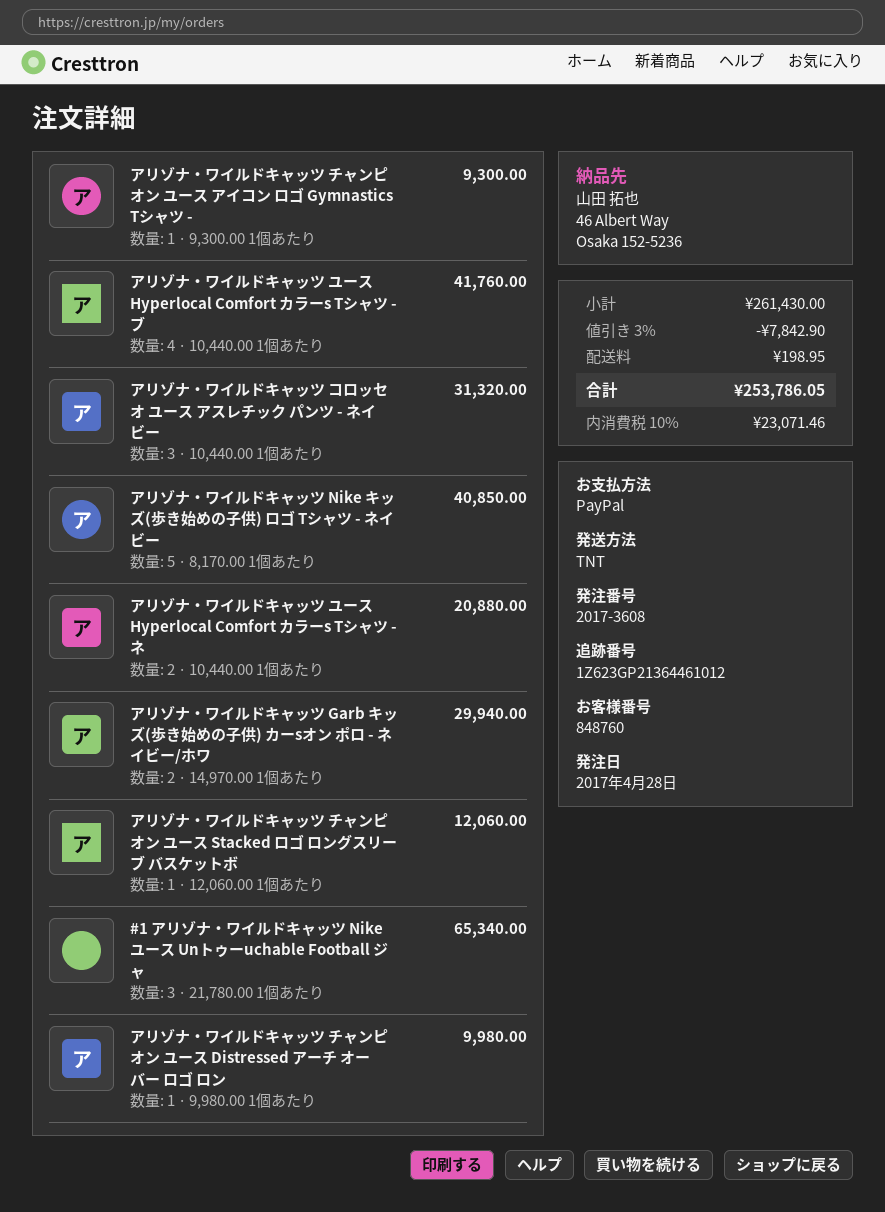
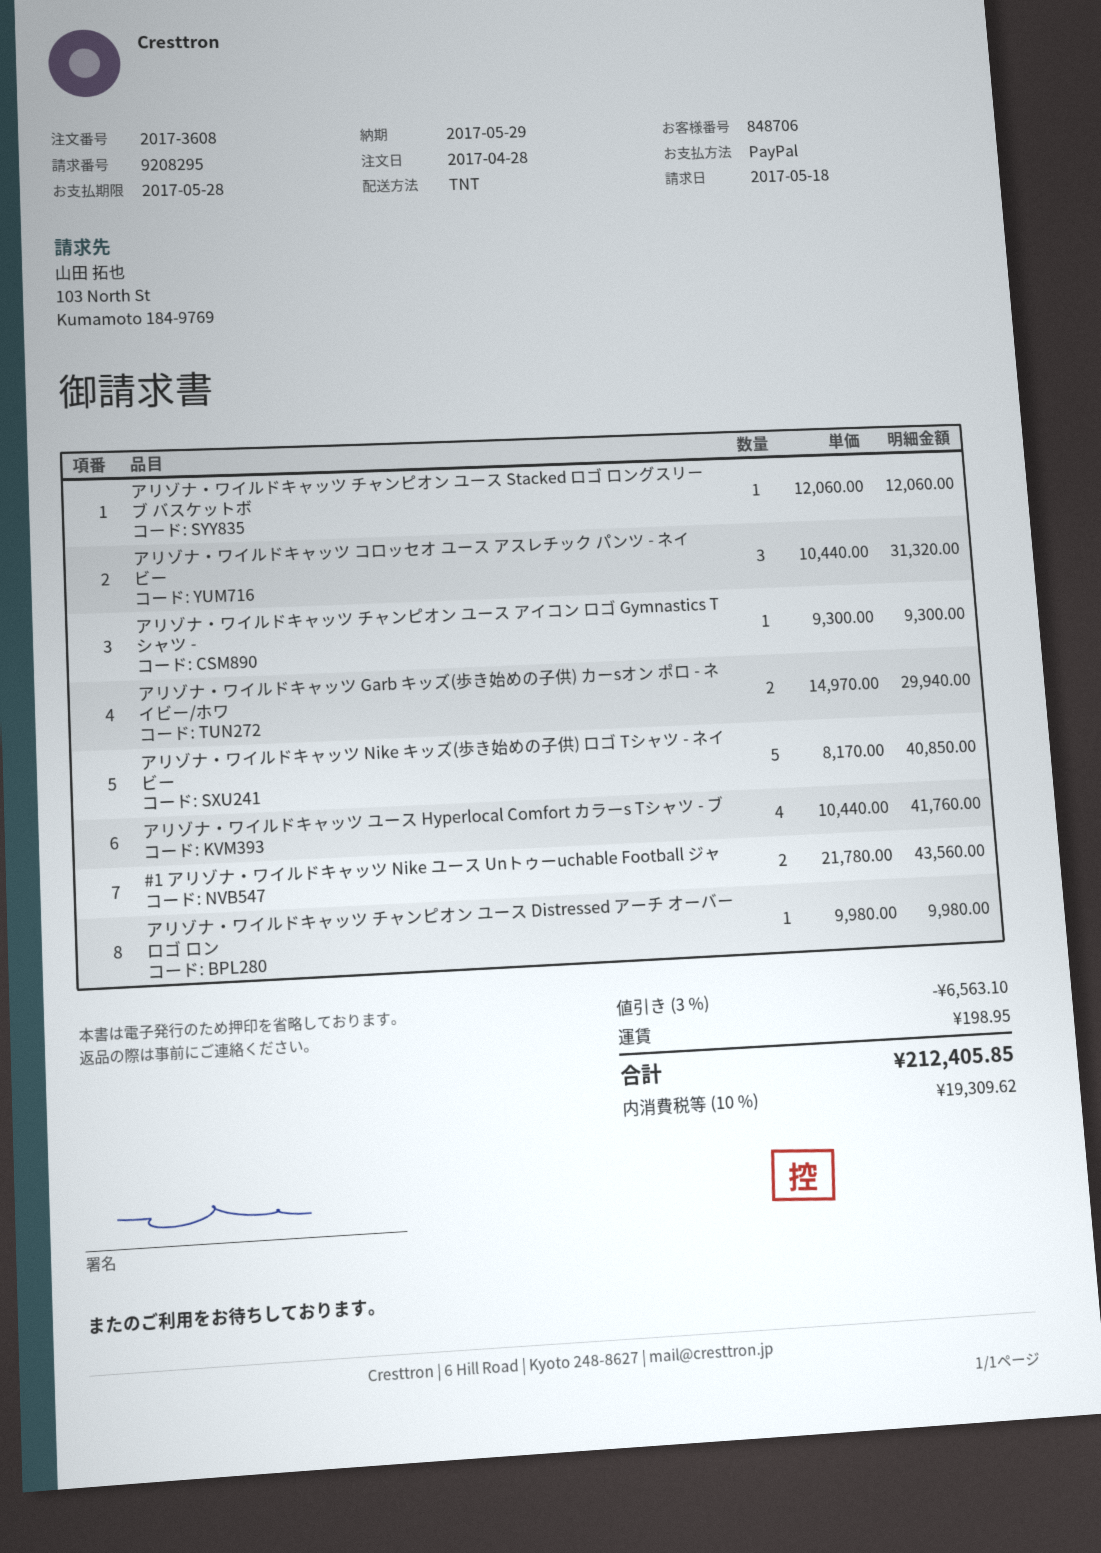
customer number: 848760 -> 848706
アリゾナ・ワイルドキャッツ ユース Hyperlocal Comfort カラーs Tシャツ - ネ: 2 x 10440.00 = 20880.00 -> none
#1 アリゾナ・ワイルドキャッツ Nike ユース Unトゥーuchable Football ジャ: 3 x 21780.00 = 65340.00 -> 2 x 21780.00 = 43560.00
discount: 3% = 7842.90 -> 3% = 6563.10
tax: 10% = 23071.46 -> 10% = 19309.62
total: 253786.05 -> 212405.85

